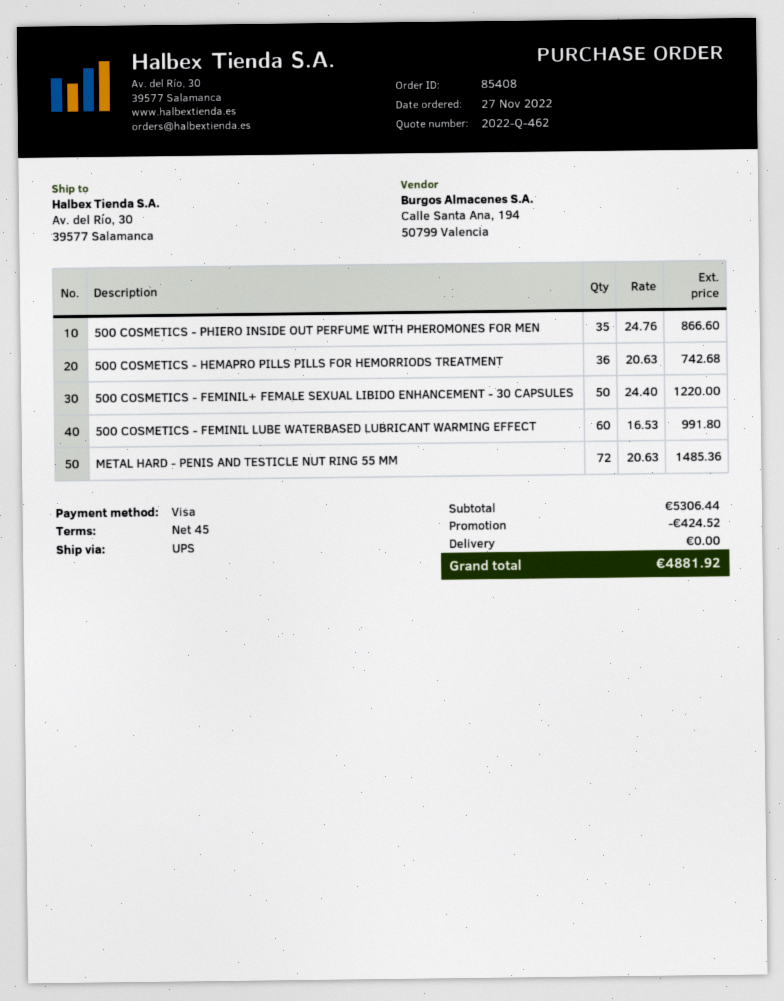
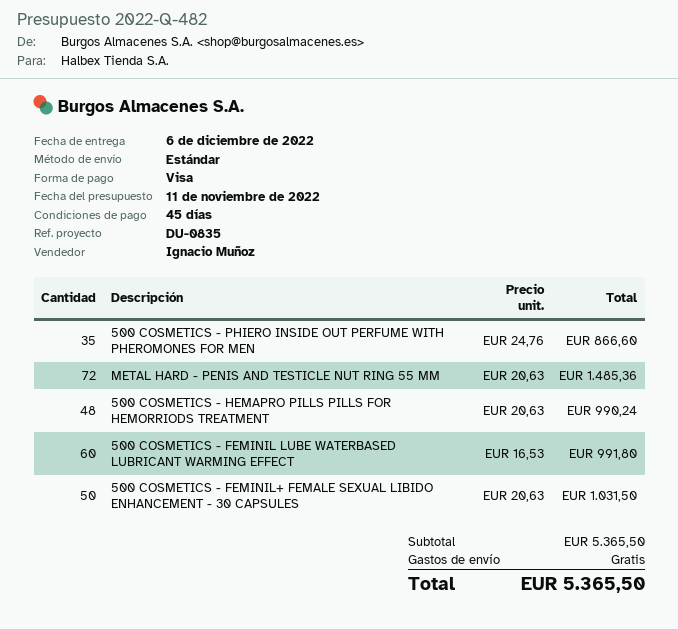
quote number: 2022-Q-462 -> 2022-Q-482
shipping method: UPS -> standard
500 COSMETICS - HEMAPRO PILLS PILLS FOR HEMORRIODS TREATMENT: 36 x 20.63 = 742.68 -> 48 x 20.63 = 990.24
500 COSMETICS - FEMINIL+ FEMALE SEXUAL LIBIDO ENHANCEMENT - 30 CAPSULES: 50 x 24.40 = 1220.00 -> 50 x 20.63 = 1031.50
subtotal: 5306.44 -> 5365.50
discount: 424.52 -> none
total: 4881.92 -> 5365.50

